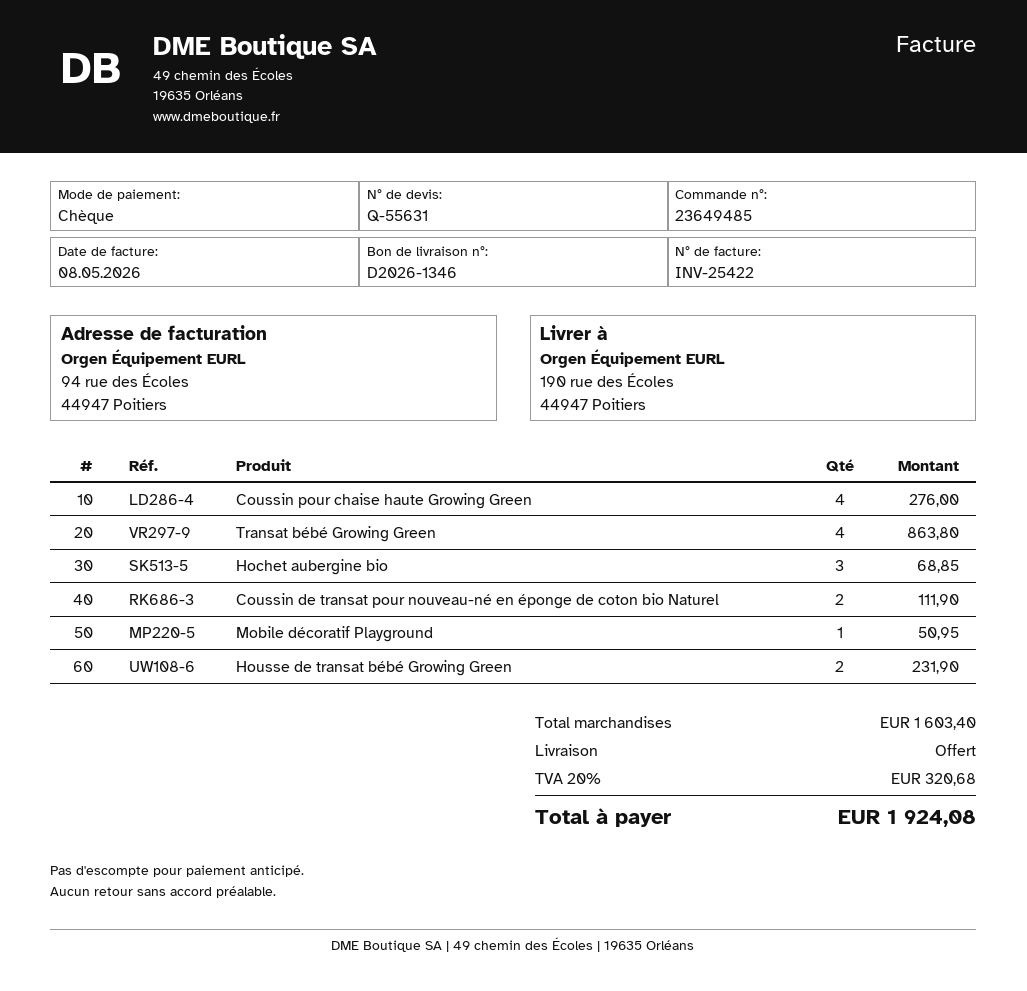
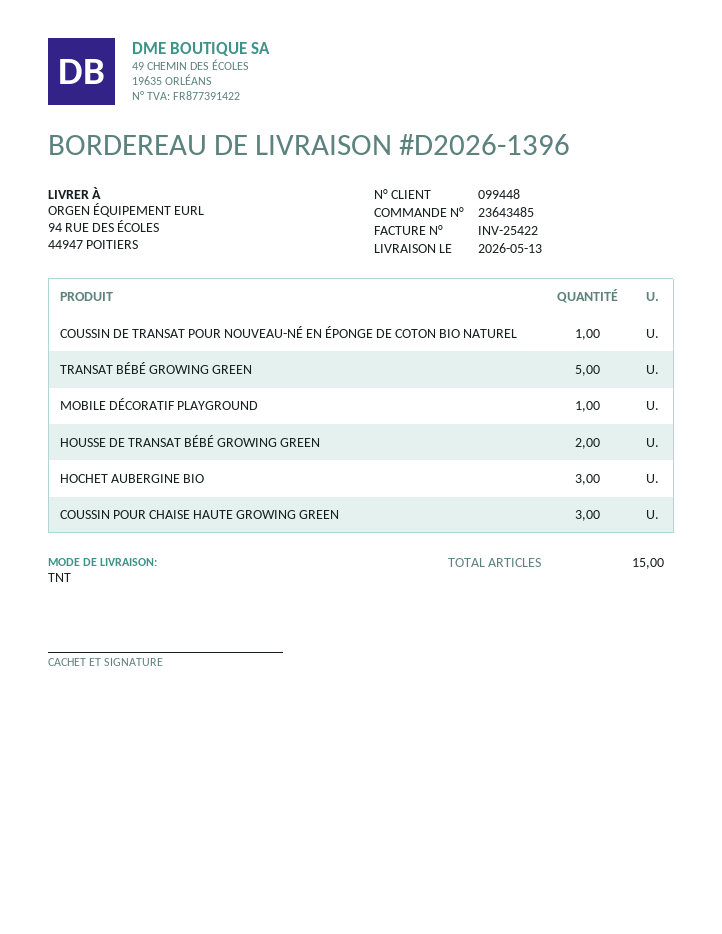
order number: 23649485 -> 23643485
delivery note number: D2026-1346 -> D2026-1396
ship to: 190 rue des Écoles, 44947 Poitiers -> 94 RUE DES ÉCOLES, 44947 POITIERS
Coussin pour chaise haute Growing Green: 4 -> 3
Transat bébé Growing Green: 4 -> 5
Coussin de transat pour nouveau-né en éponge de coton bio Naturel: 2 -> 1

